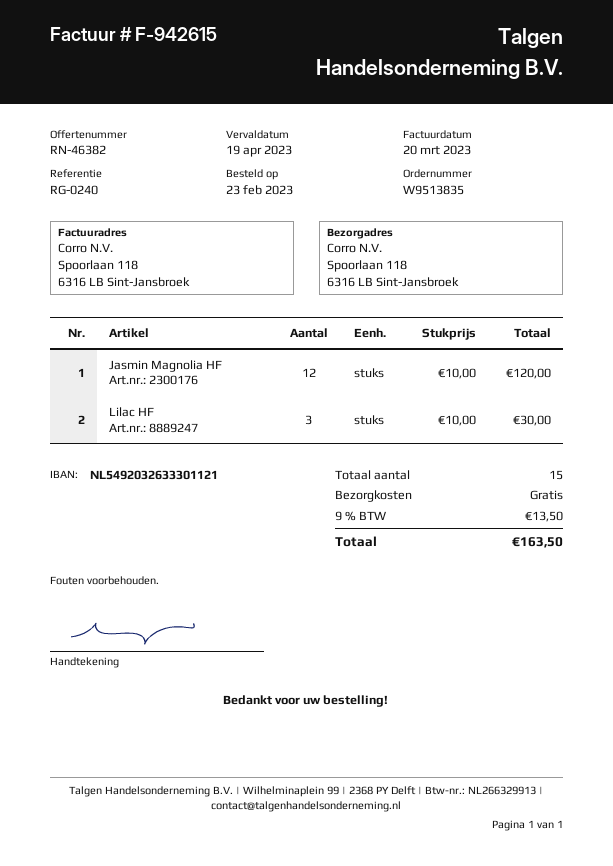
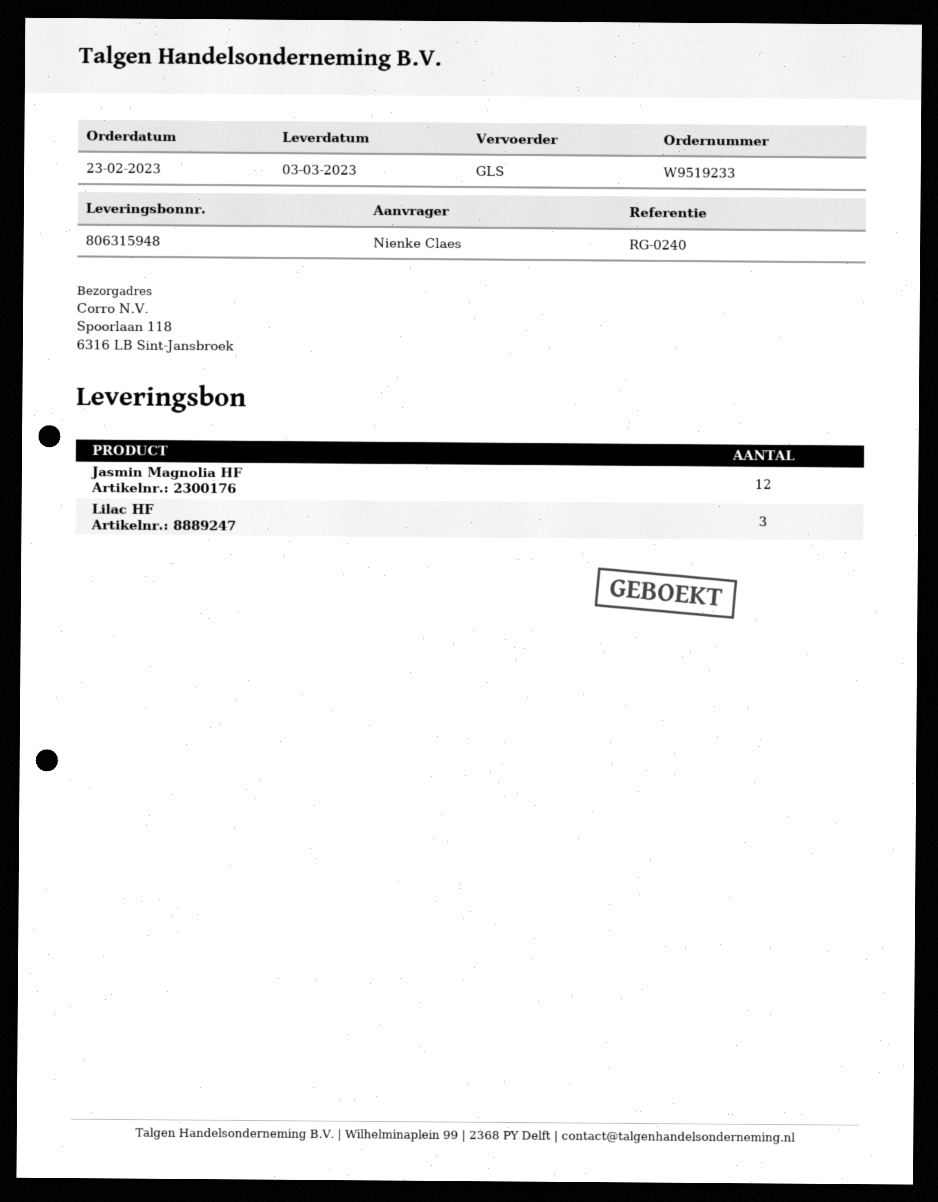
order number: W9513835 -> W9519233

